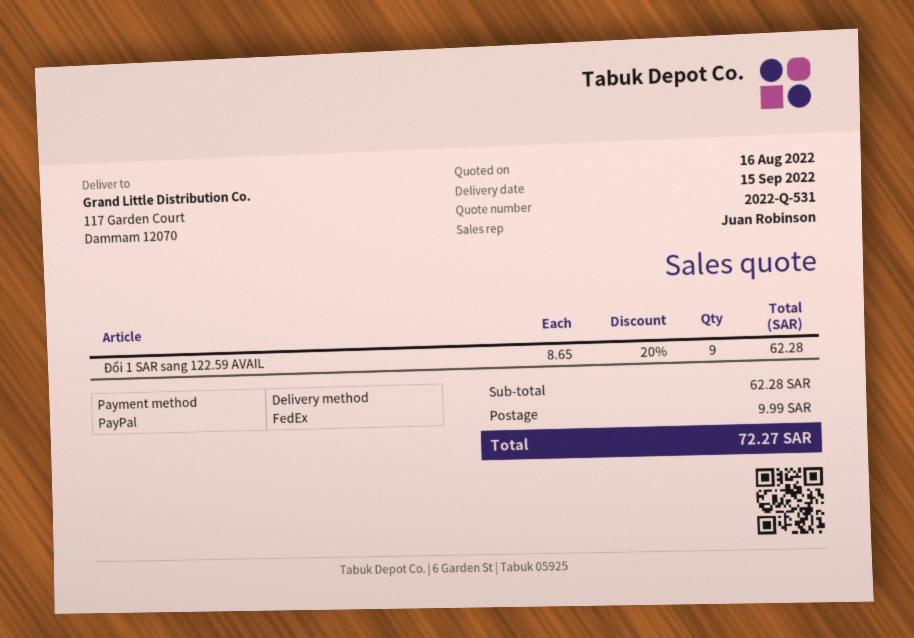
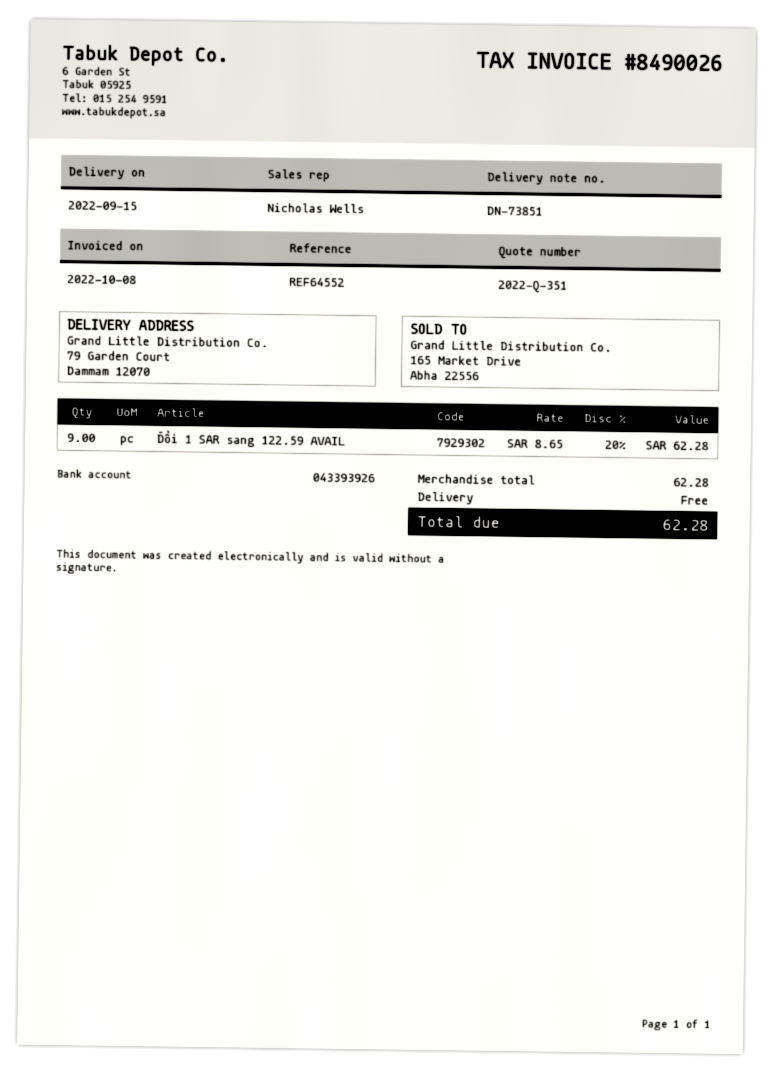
quote number: 2022-Q-531 -> 2022-Q-351
sales rep: Juan Robinson -> Nicholas Wells
ship to: 117 Garden Court, Dammam 12070 -> 79 Garden Court, Dammam 12070
shipping: 9.99 -> 0.00
total: 72.27 -> 62.28

